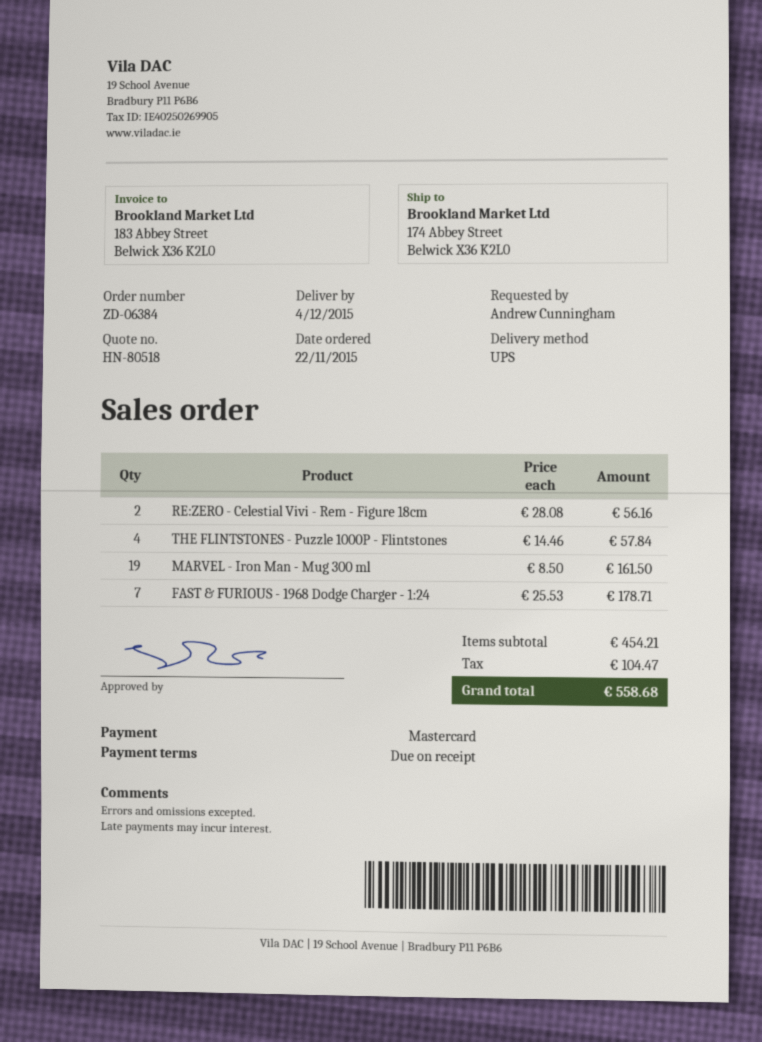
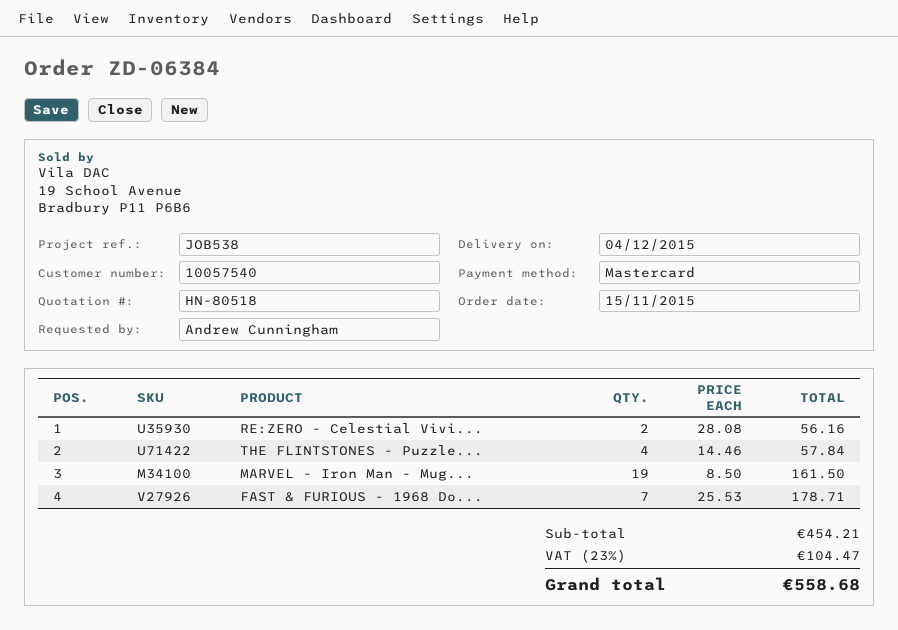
order date: 2015-11-22 -> 2015-11-15

